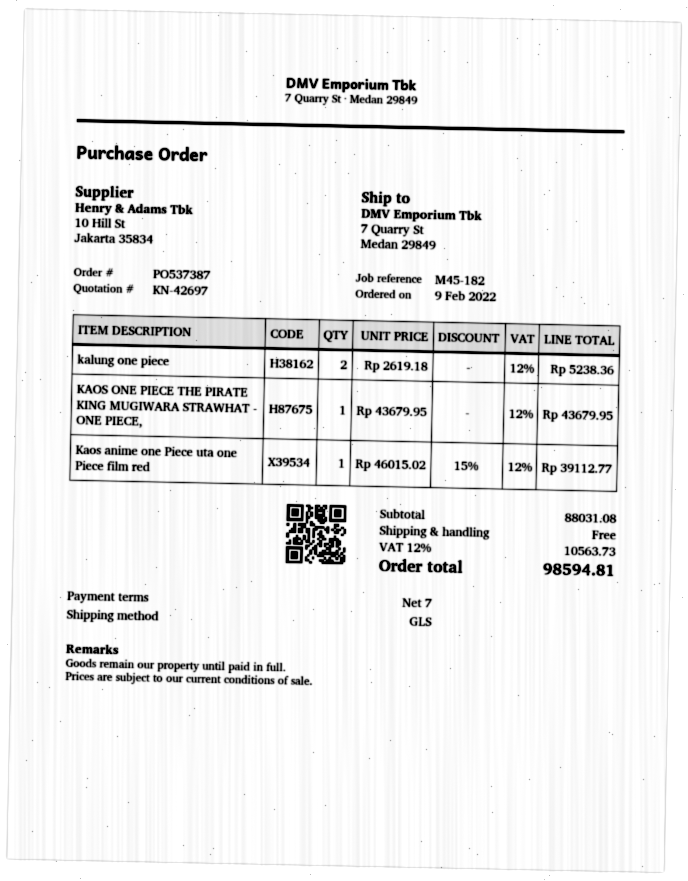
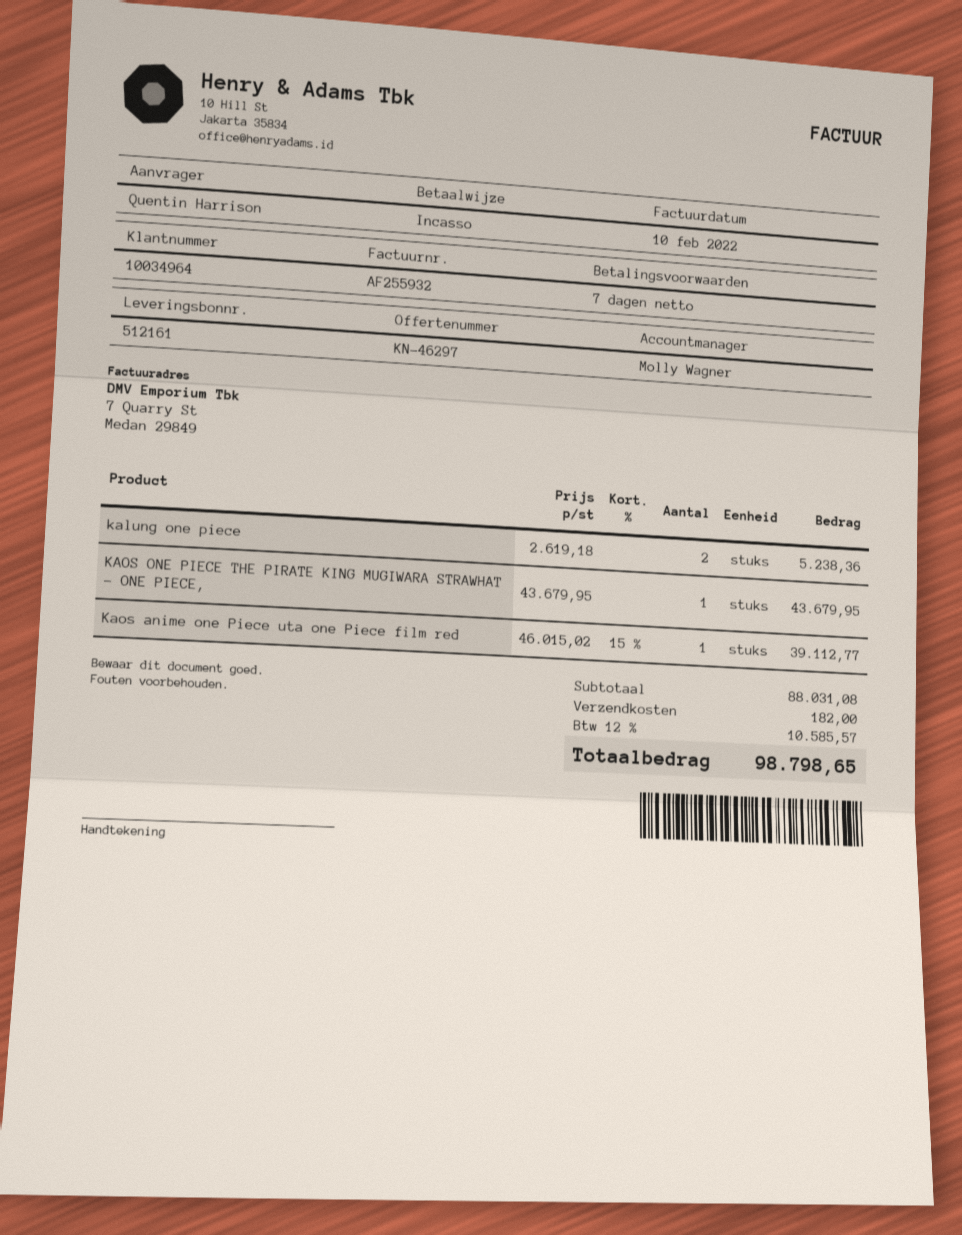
quote number: KN-42697 -> KN-46297
shipping: 0.00 -> 182.00
tax: 12% = 10563.73 -> 12% = 10585.57
total: 98594.81 -> 98798.65

